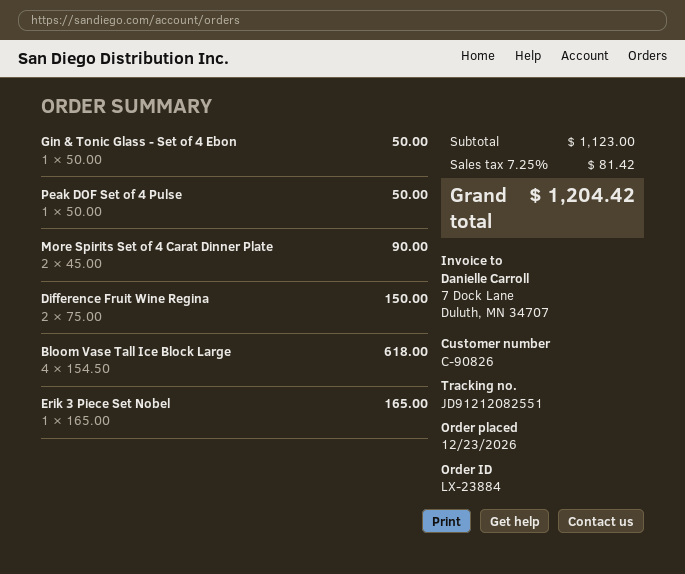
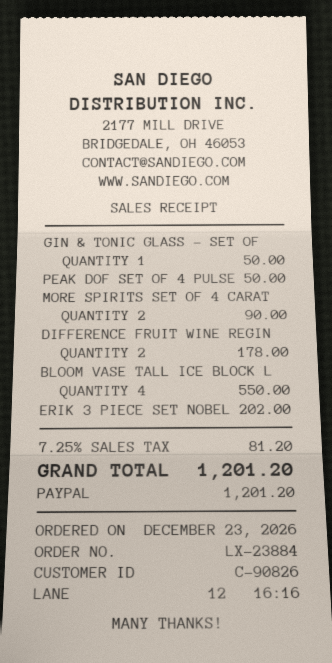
Difference Fruit Wine Regina: 2 for 150.00 -> 2 for 178.00
Bloom Vase Tall Ice Block Large: 4 for 618.00 -> 4 for 550.00
Erik 3 Piece Set Nobel: 1 for 165.00 -> 1 for 202.00
tax: 7.25% = 81.42 -> 7.25% = 81.20
total: 1204.42 -> 1201.20

